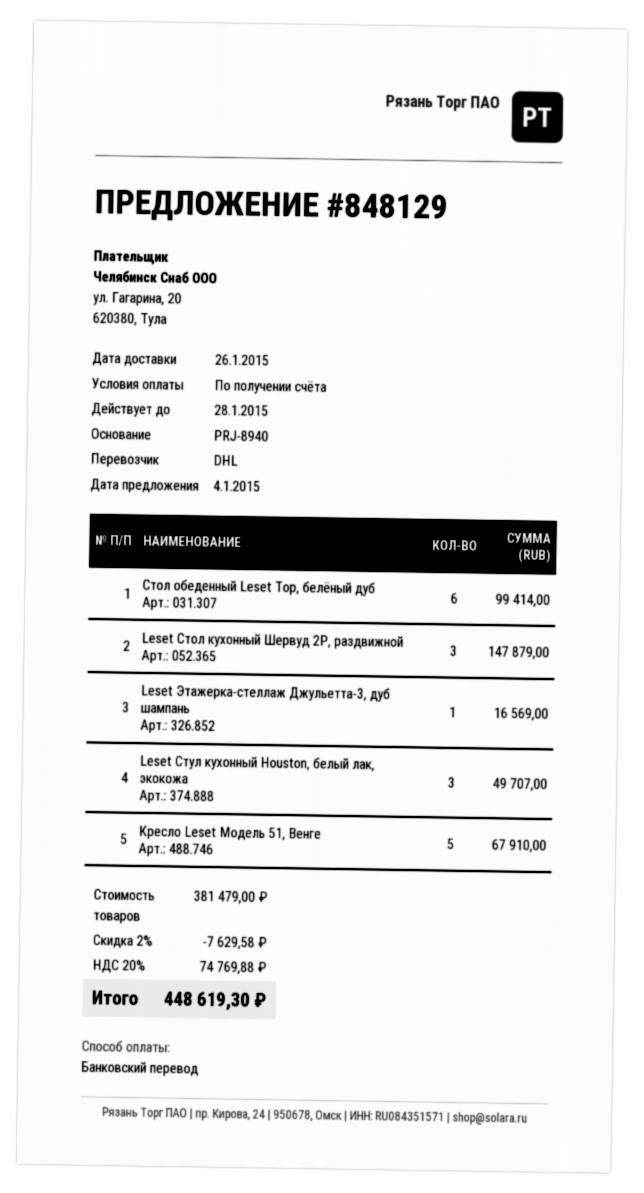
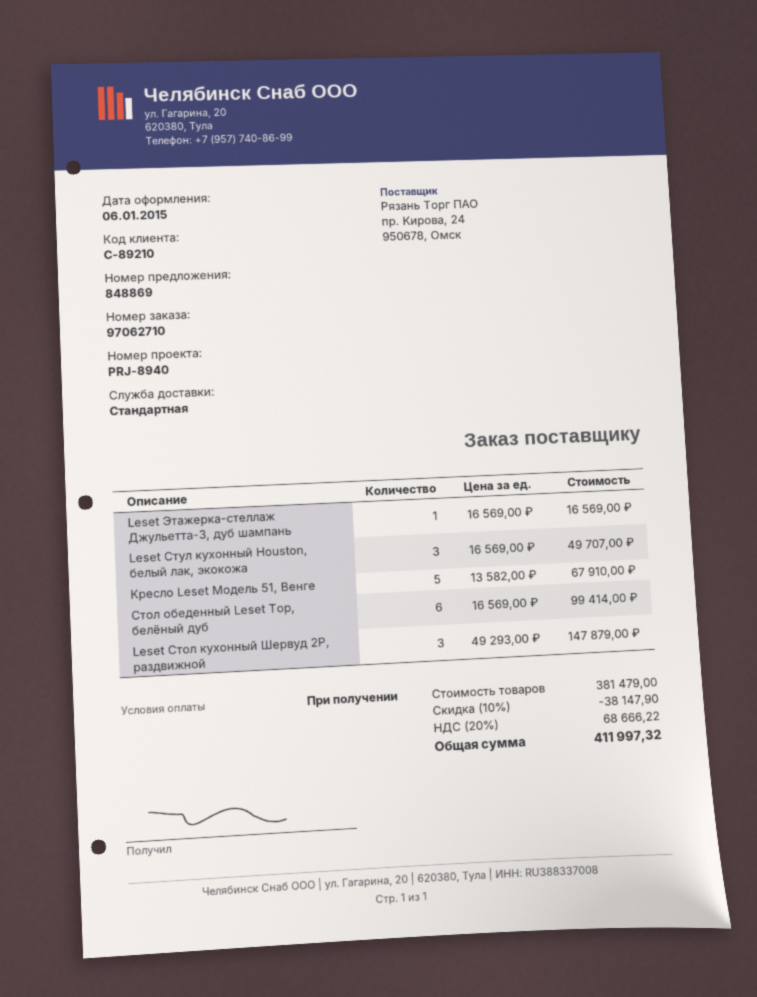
quote number: 848129 -> 848869
shipping method: DHL -> standard
discount: 2% = 7629.58 -> 10% = 38147.90
tax: 20% = 74769.88 -> 20% = 68666.22
total: 448619.30 -> 411997.32

